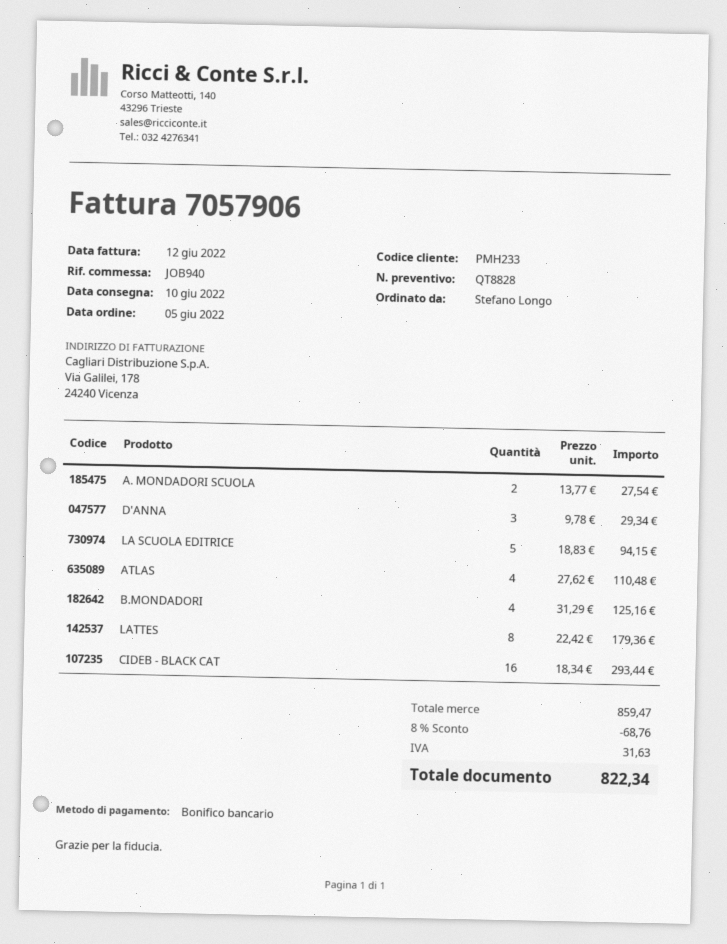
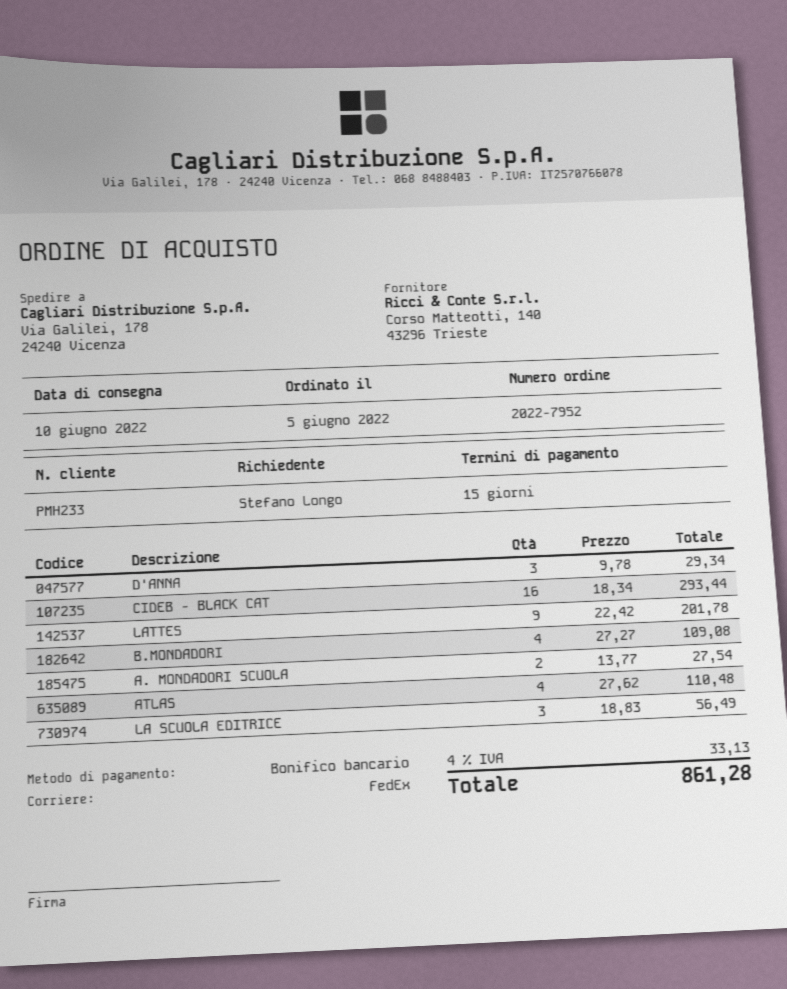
LA SCUOLA EDITRICE: 5 x 18.83 = 94.15 -> 3 x 18.83 = 56.49
B.MONDADORI: 4 x 31.29 = 125.16 -> 4 x 27.27 = 109.08
LATTES: 8 x 22.42 = 179.36 -> 9 x 22.42 = 201.78
discount: 8% = 68.76 -> none
tax: 31.63 -> 33.13
total: 822.34 -> 861.28

